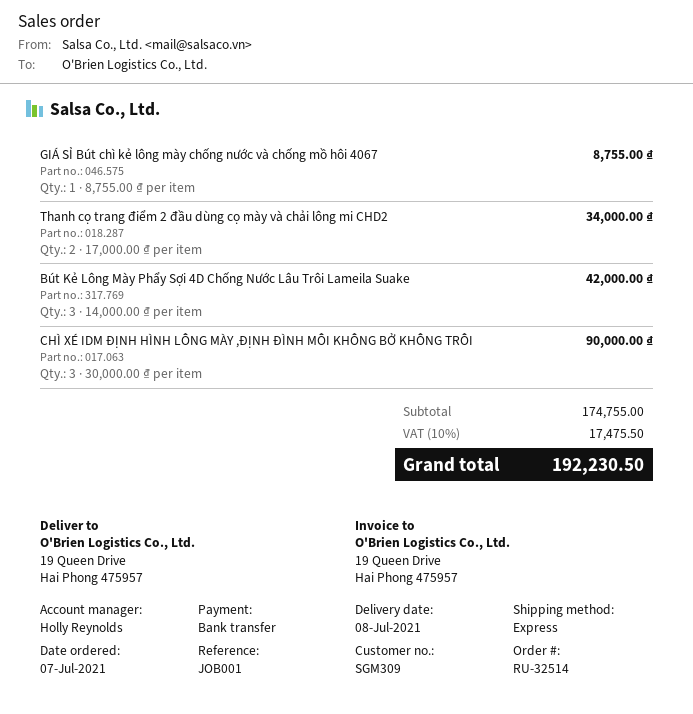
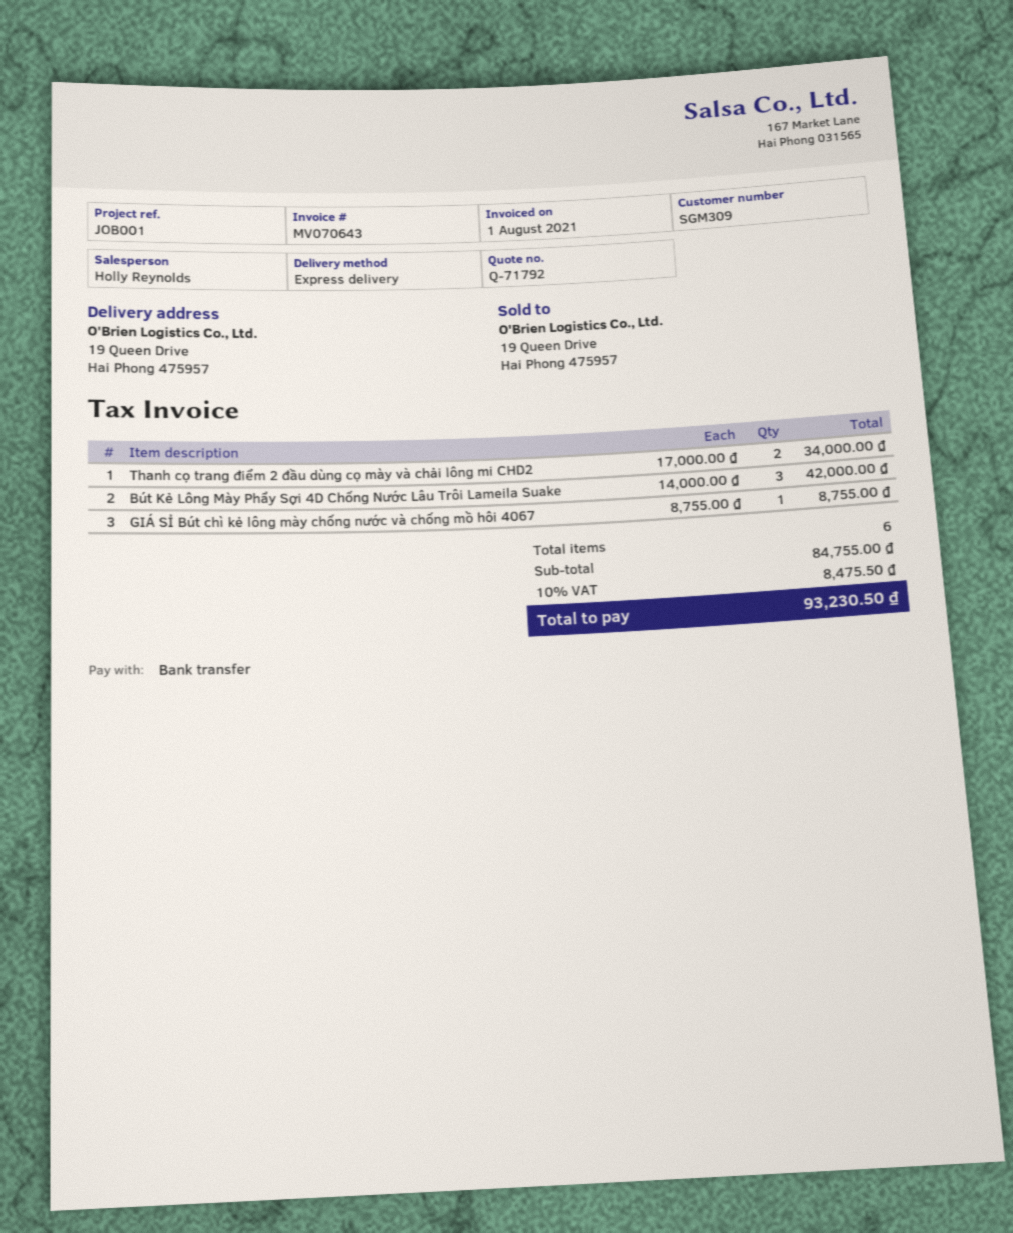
CHÌ XÉ IDM ĐỊNH HÌNH LÔNG MÀY ,ĐỊNH ĐÌNH MÔI KHÔNG BỞ KHÔNG TRÔI: 3 x 30000.00 = 90000.00 -> none
subtotal: 174755.00 -> 84755.00
tax: 10% = 17475.50 -> 10% = 8475.50
total: 192230.50 -> 93230.50

